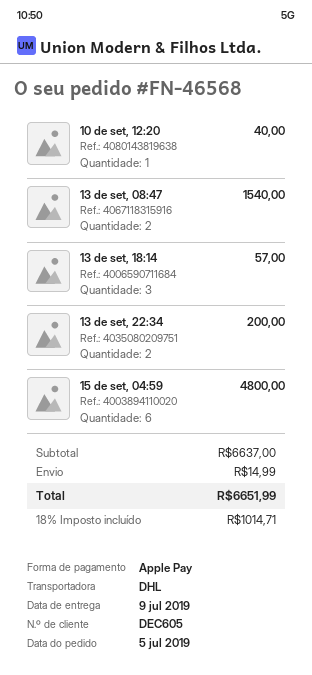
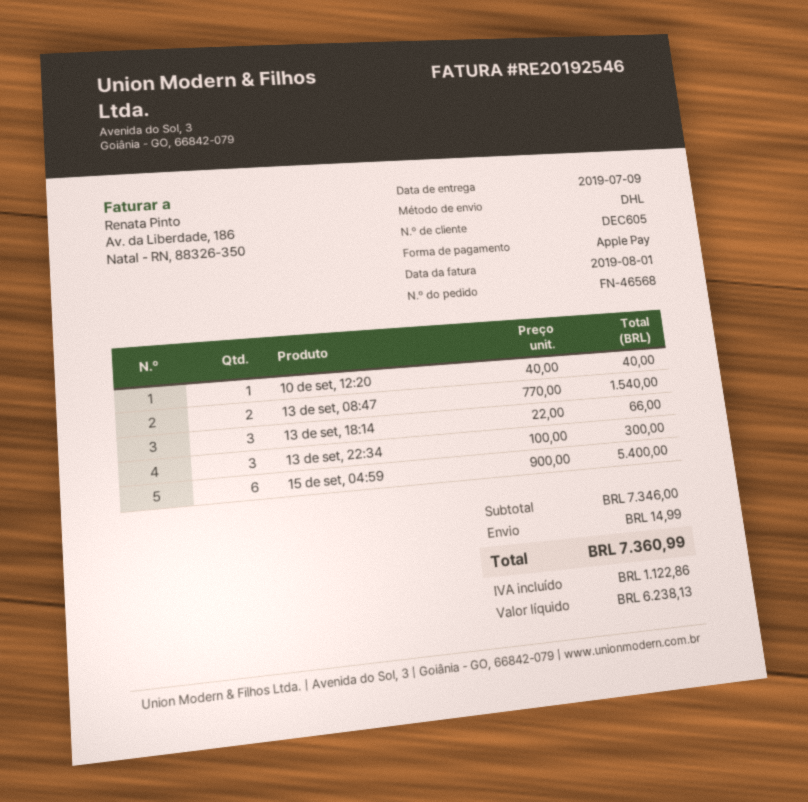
13 de set, 18:14: 3 for 57.00 -> 3 for 66.00
13 de set, 22:34: 2 for 200.00 -> 3 for 300.00
15 de set, 04:59: 6 for 4800.00 -> 6 for 5400.00
subtotal: 6637.00 -> 7346.00
tax: 1014.71 -> 1122.86
total: 6651.99 -> 7360.99

